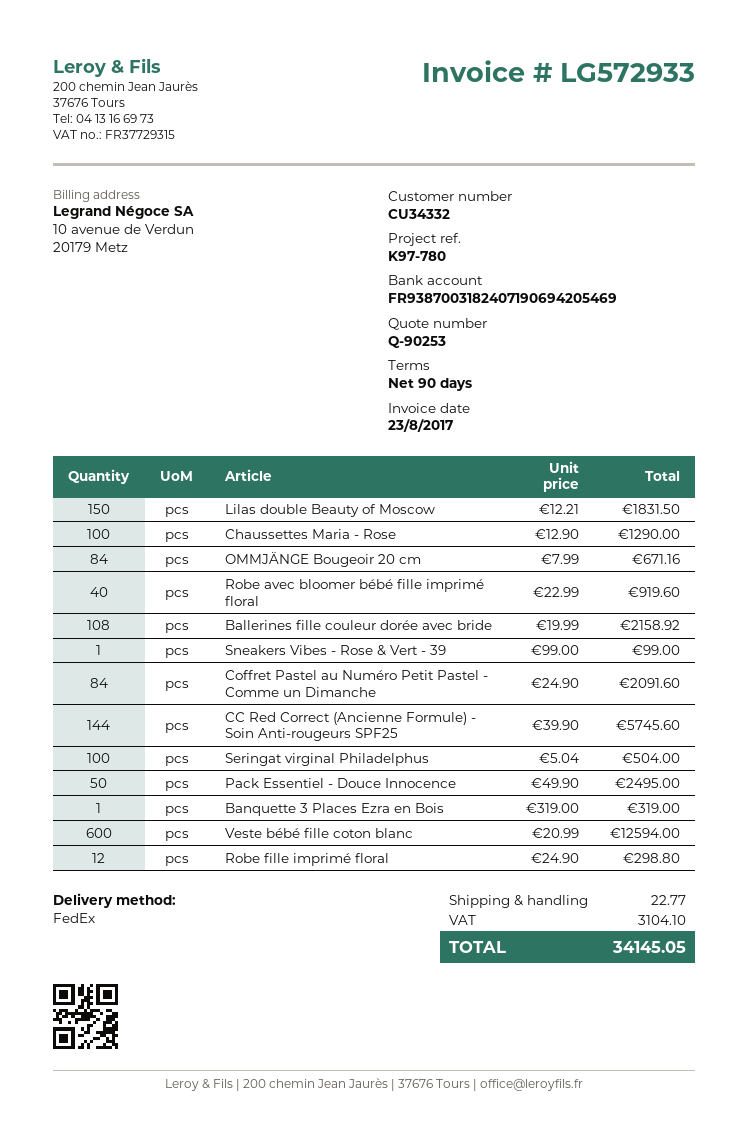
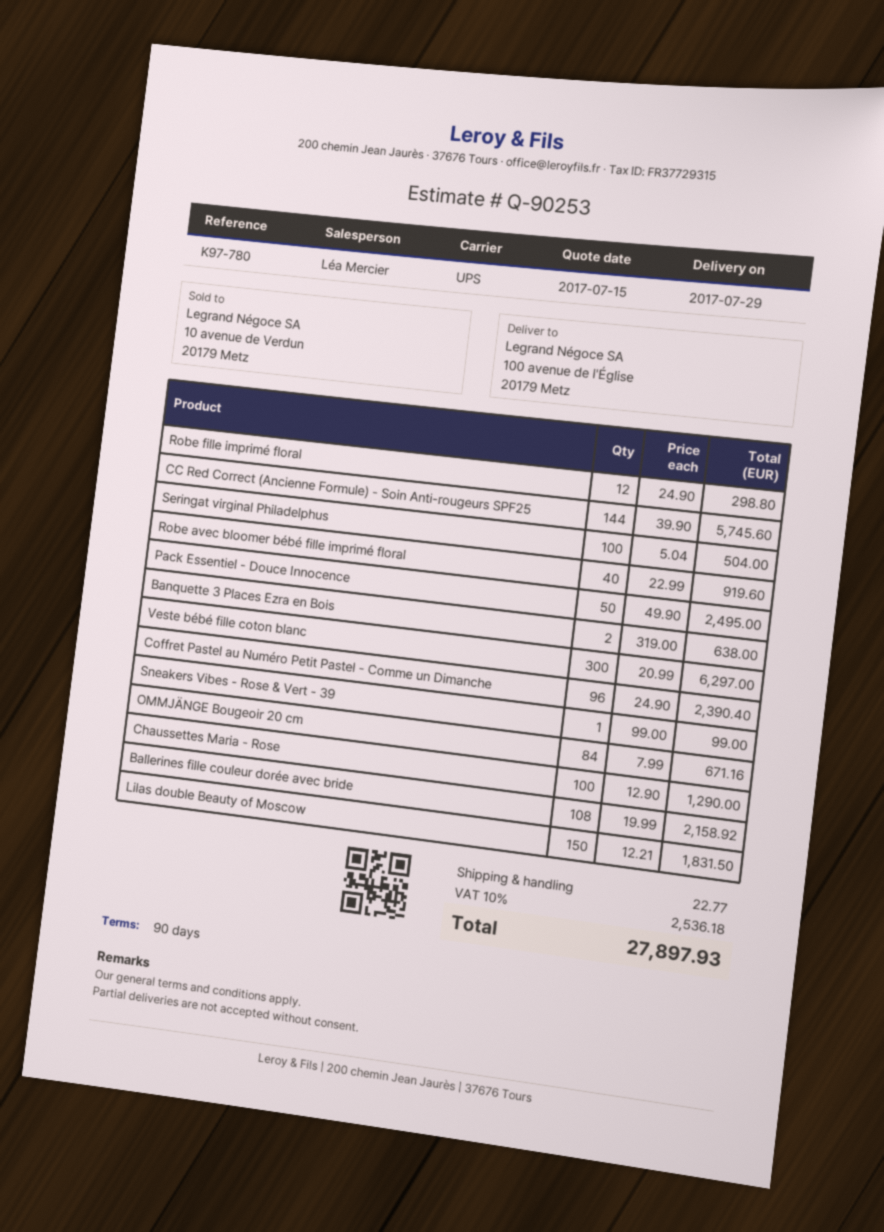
shipping method: FedEx -> UPS
Coffret Pastel au Numéro Petit Pastel - Comme un Dimanche: 84 x 24.90 = 2091.60 -> 96 x 24.90 = 2390.40
Banquette 3 Places Ezra en Bois: 1 x 319.00 = 319.00 -> 2 x 319.00 = 638.00
Veste bébé fille coton blanc: 600 x 20.99 = 12594.00 -> 300 x 20.99 = 6297.00
tax: 3104.10 -> 2536.18
total: 34145.05 -> 27897.93

